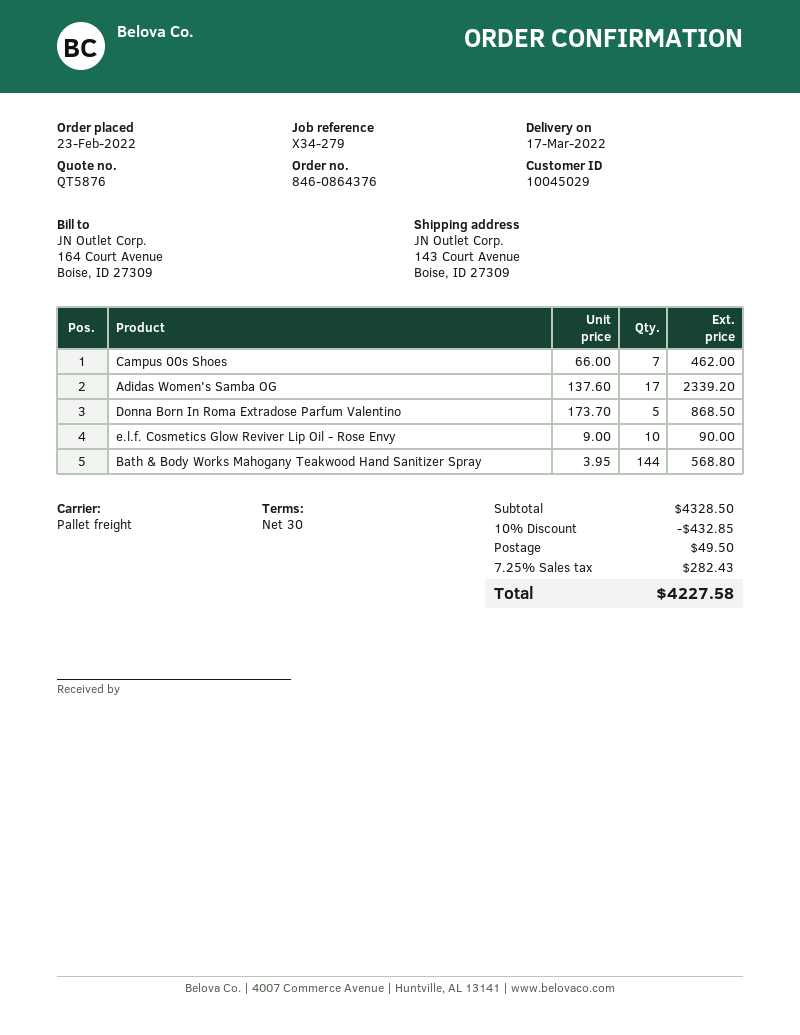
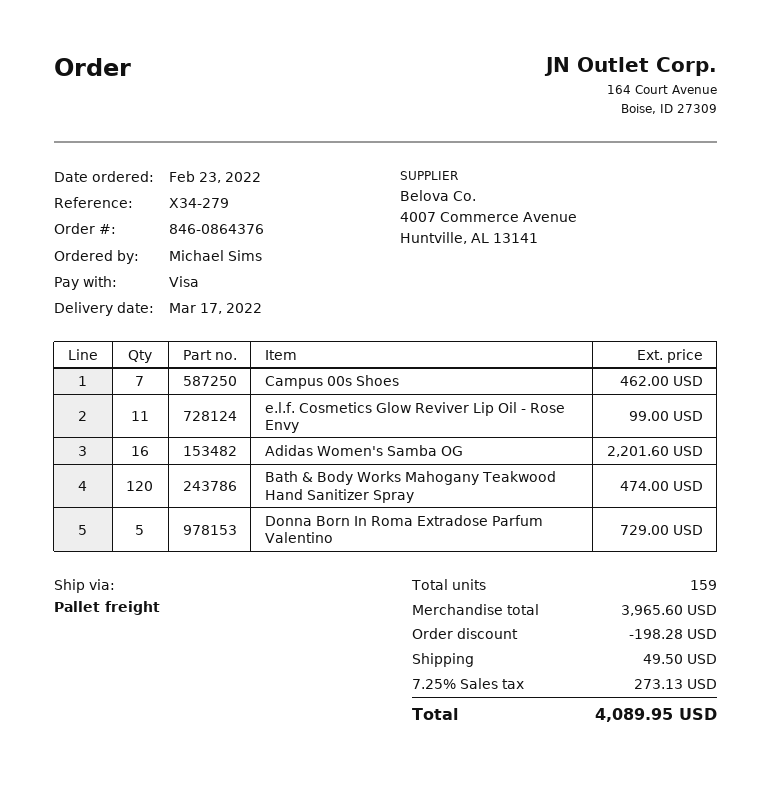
Adidas Women's Samba OG: 17 for 2339.20 -> 16 for 2201.60
Donna Born In Roma Extradose Parfum Valentino: 5 for 868.50 -> 5 for 729.00
e.l.f. Cosmetics Glow Reviver Lip Oil - Rose Envy: 10 for 90.00 -> 11 for 99.00
Bath & Body Works Mahogany Teakwood Hand Sanitizer Spray: 144 for 568.80 -> 120 for 474.00
subtotal: 4328.50 -> 3965.60
discount: 432.85 -> 198.28
tax: 7.25% = 282.43 -> 7.25% = 273.13
total: 4227.58 -> 4089.95

